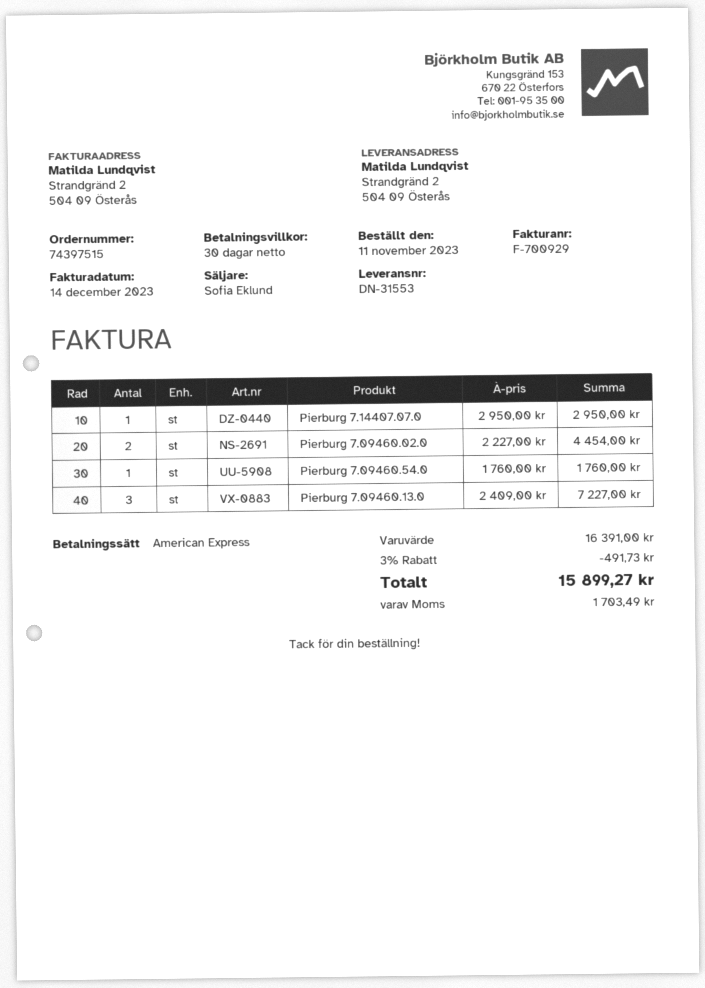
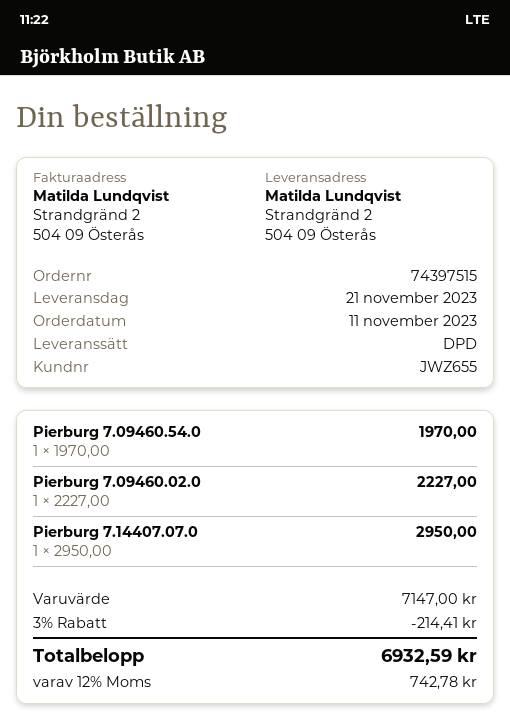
Pierburg 7.09460.02.0: 2 x 2227.00 = 4454.00 -> 1 x 2227.00 = 2227.00
Pierburg 7.09460.54.0: 1 x 1760.00 = 1760.00 -> 1 x 1970.00 = 1970.00
Pierburg 7.09460.13.0: 3 x 2409.00 = 7227.00 -> none
subtotal: 16391.00 -> 7147.00
discount: 3% = 491.73 -> 3% = 214.41
tax: 1703.49 -> 742.78
total: 15899.27 -> 6932.59

